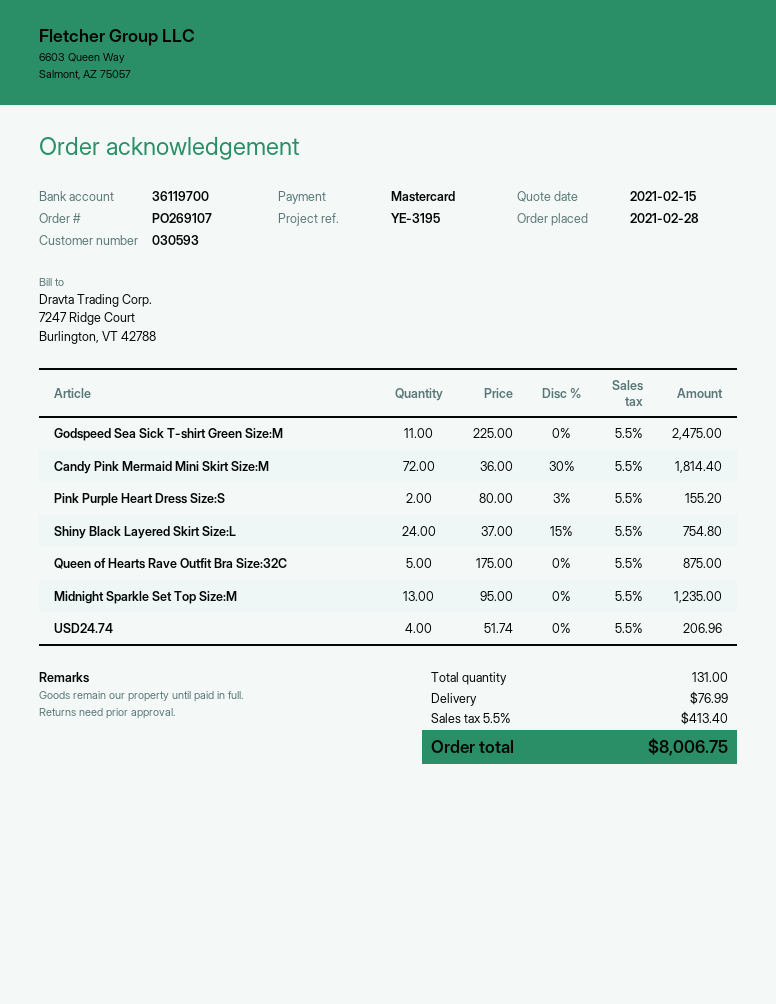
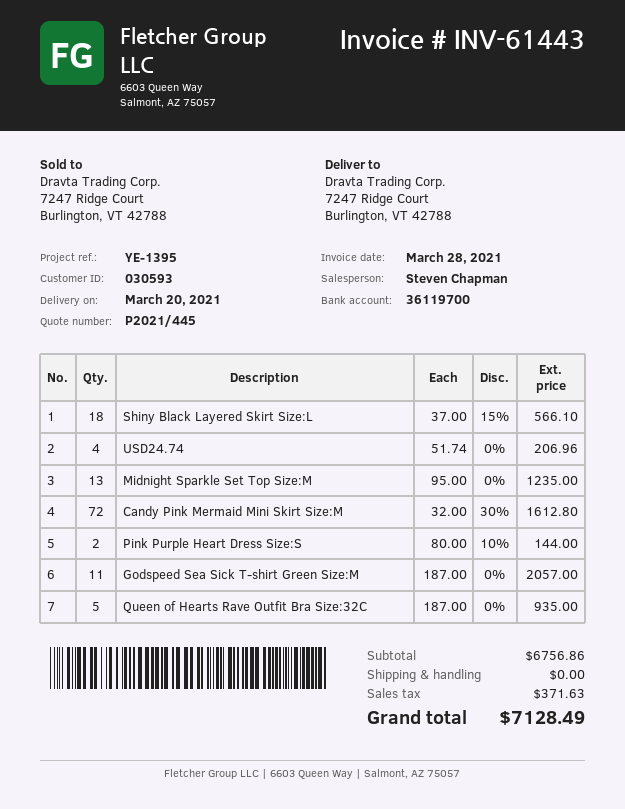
reference: YE-3195 -> YE-1395
Godspeed Sea Sick T-shirt Green Size:M: 11 x 225.00 = 2475.00 -> 11 x 187.00 = 2057.00
Candy Pink Mermaid Mini Skirt Size:M: 72 x 36.00 - 30% = 1814.40 -> 72 x 32.00 - 30% = 1612.80
Pink Purple Heart Dress Size:S: 2 x 80.00 - 3% = 155.20 -> 2 x 80.00 - 10% = 144.00
Shiny Black Layered Skirt Size:L: 24 x 37.00 - 15% = 754.80 -> 18 x 37.00 - 15% = 566.10
Queen of Hearts Rave Outfit Bra Size:32C: 5 x 175.00 = 875.00 -> 5 x 187.00 = 935.00
shipping: 76.99 -> 0.00
tax: 413.40 -> 371.63
total: 8006.75 -> 7128.49

